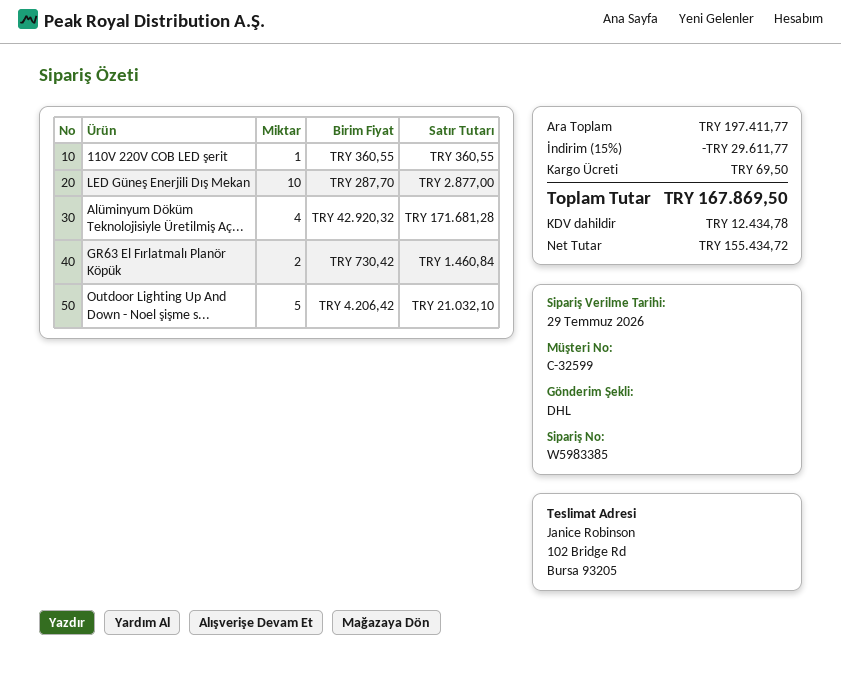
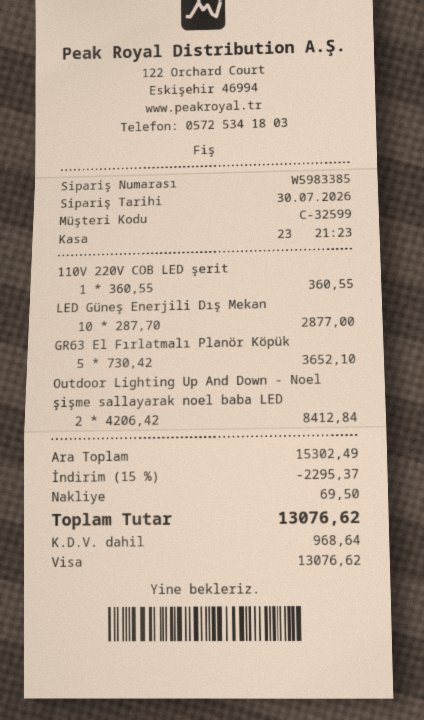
order date: 2026-07-29 -> 2026-07-30
Alüminyum Döküm Teknolojisiyle Üretilmiş Aç...: 4 x 42920.32 = 171681.28 -> none
GR63 El Fırlatmalı Planör Köpük: 2 x 730.42 = 1460.84 -> 5 x 730.42 = 3652.10
Outdoor Lighting Up And Down - Noel şişme s...: 5 x 4206.42 = 21032.10 -> 2 x 4206.42 = 8412.84
subtotal: 197411.77 -> 15302.49
discount: 15% = 29611.77 -> 15% = 2295.37
tax: 12434.78 -> 968.64
total: 167869.50 -> 13076.62

